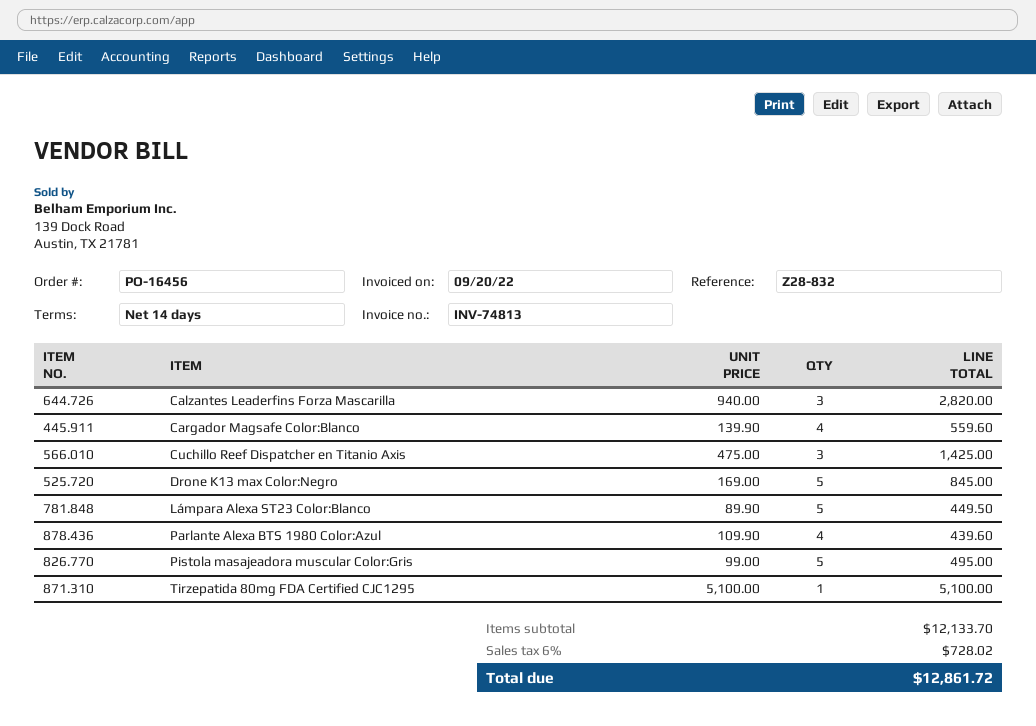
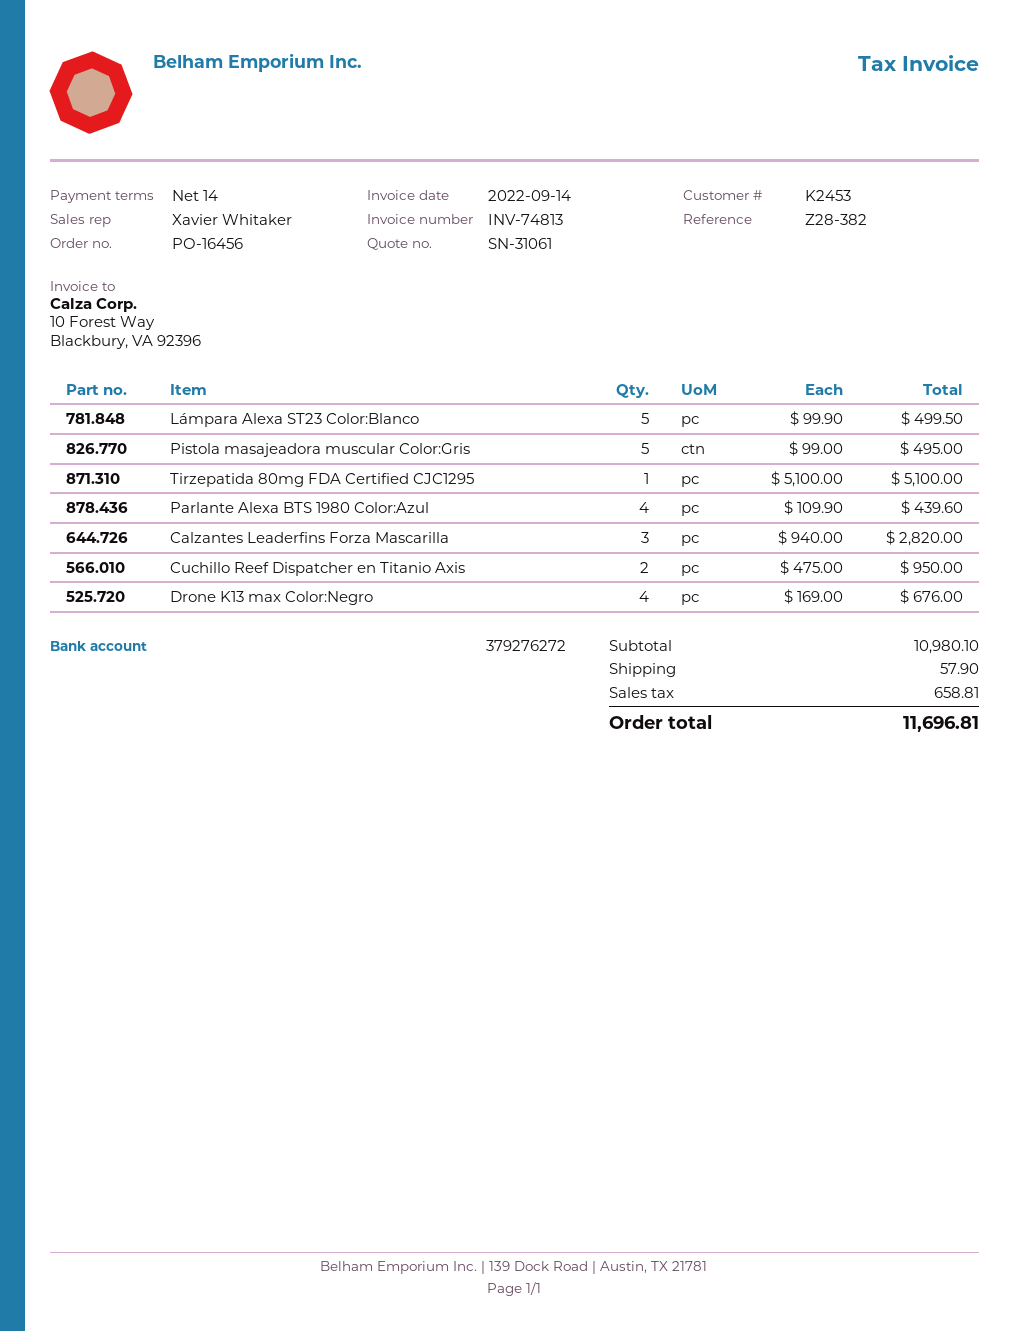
invoice date: 2022-09-20 -> 2022-09-14
reference: Z28-832 -> Z28-382
Cargador Magsafe Color:Blanco: 4 x 139.90 = 559.60 -> none
Cuchillo Reef Dispatcher en Titanio Axis: 3 x 475.00 = 1425.00 -> 2 x 475.00 = 950.00
Drone K13 max Color:Negro: 5 x 169.00 = 845.00 -> 4 x 169.00 = 676.00
Lámpara Alexa ST23 Color:Blanco: 5 x 89.90 = 449.50 -> 5 x 99.90 = 499.50
subtotal: 12133.70 -> 10980.10
shipping: none -> 57.90
tax: 728.02 -> 658.81
total: 12861.72 -> 11696.81

